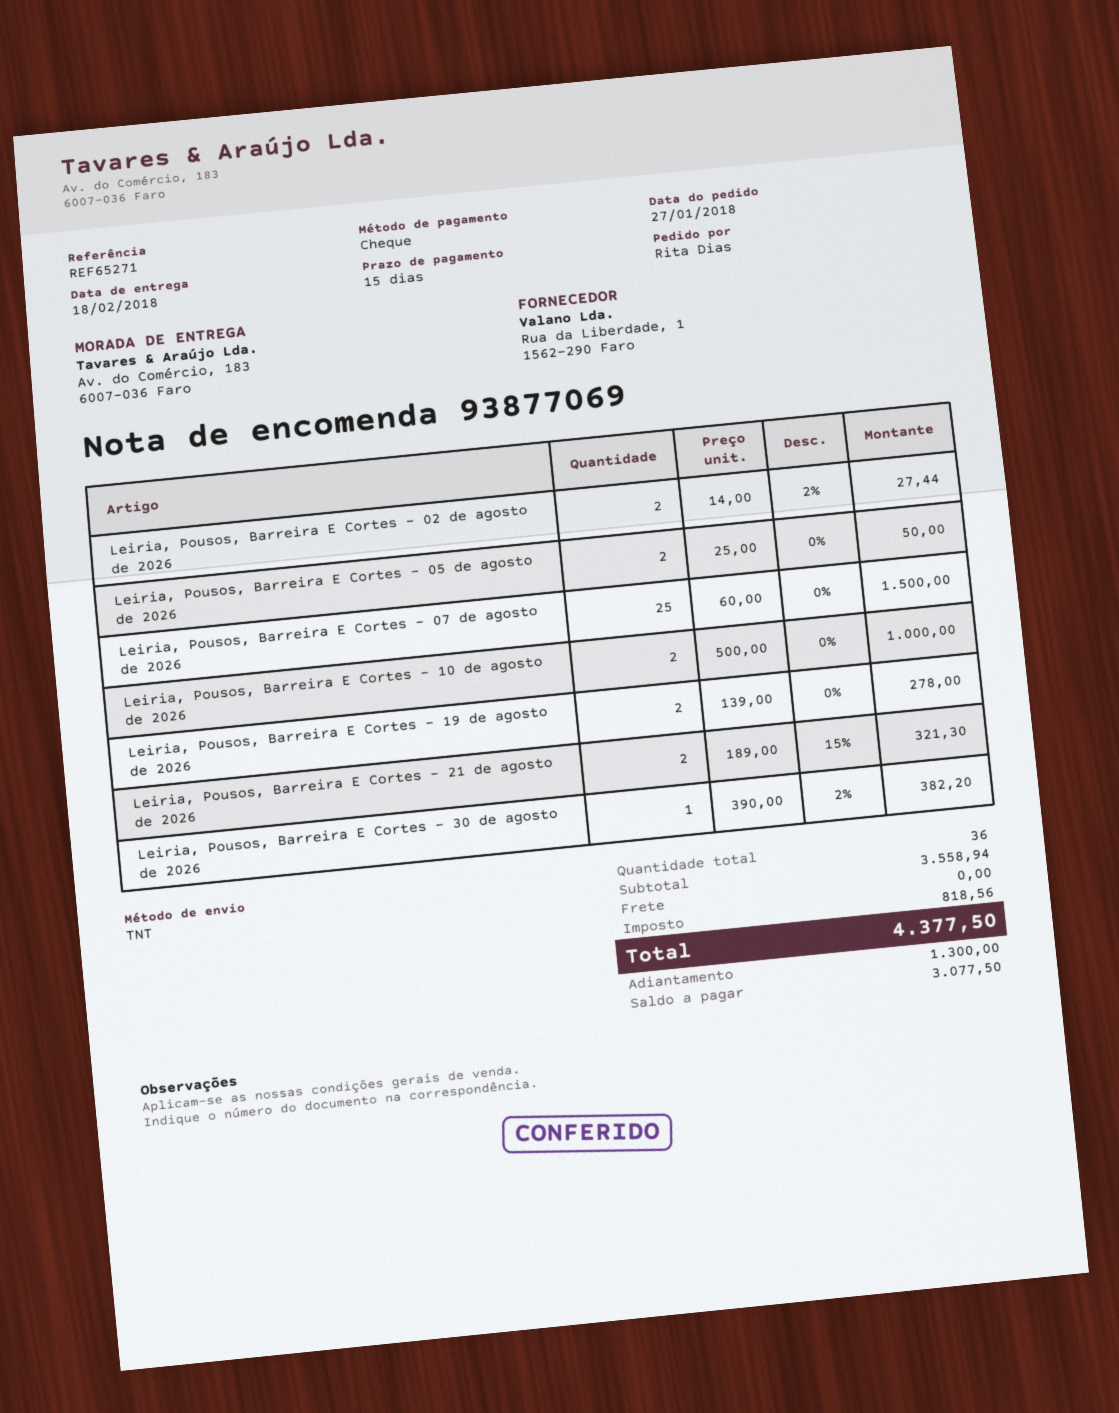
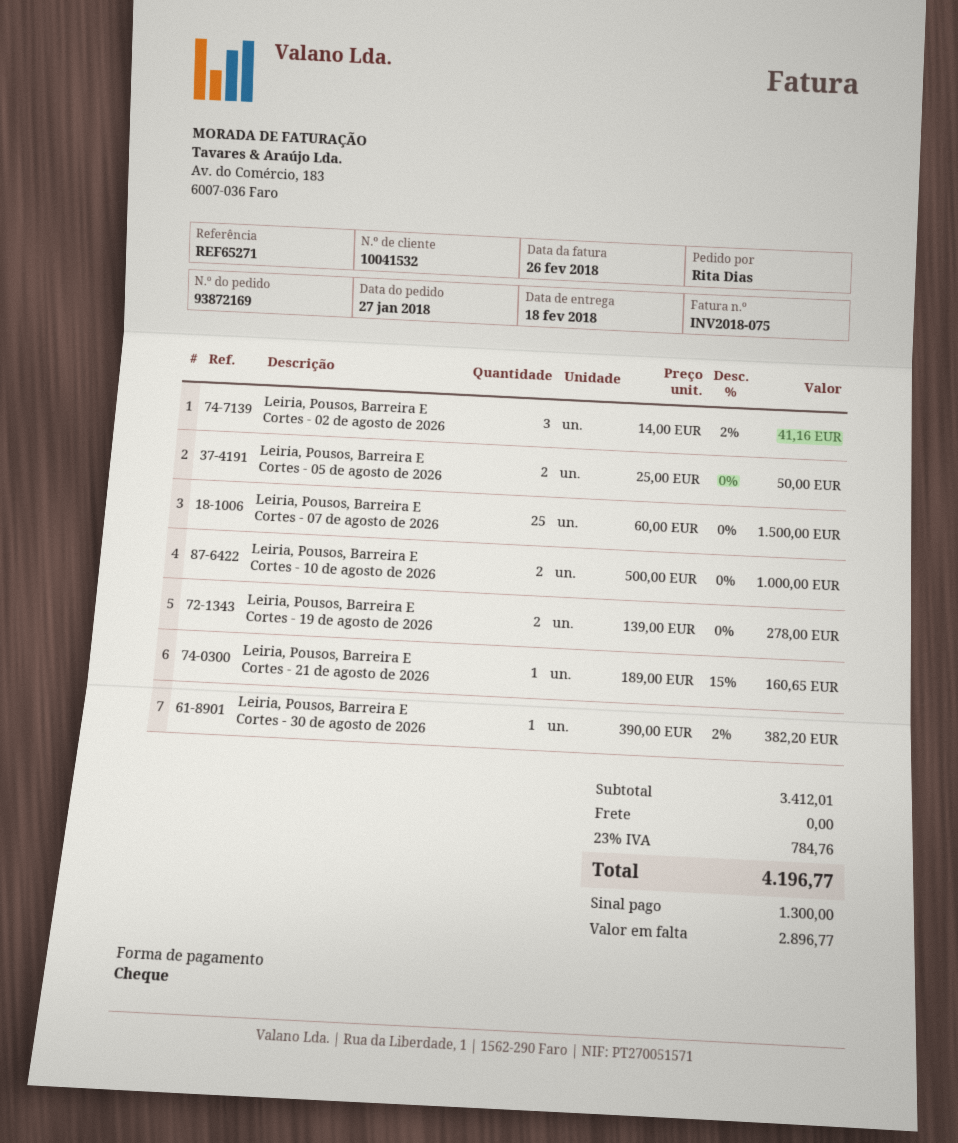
order number: 93877069 -> 93872169
Leiria, Pousos, Barreira E Cortes - 02 de agosto de 2026: 2 x 14.00 - 2% = 27.44 -> 3 x 14.00 - 2% = 41.16
Leiria, Pousos, Barreira E Cortes - 21 de agosto de 2026: 2 x 189.00 - 15% = 321.30 -> 1 x 189.00 - 15% = 160.65
subtotal: 3558.94 -> 3412.01
tax: 818.56 -> 784.76
total: 4377.50 -> 4196.77
balance: 3077.50 -> 2896.77

